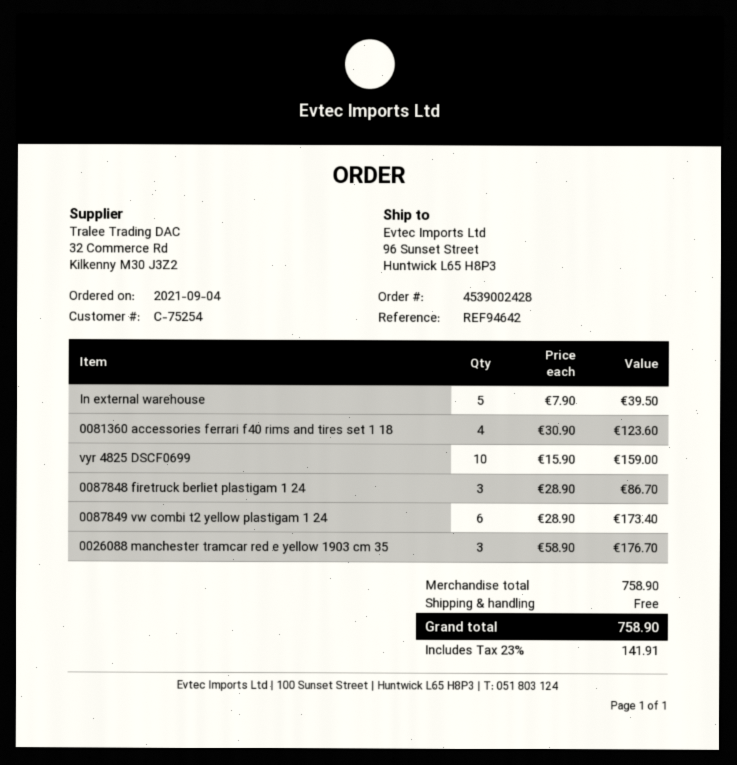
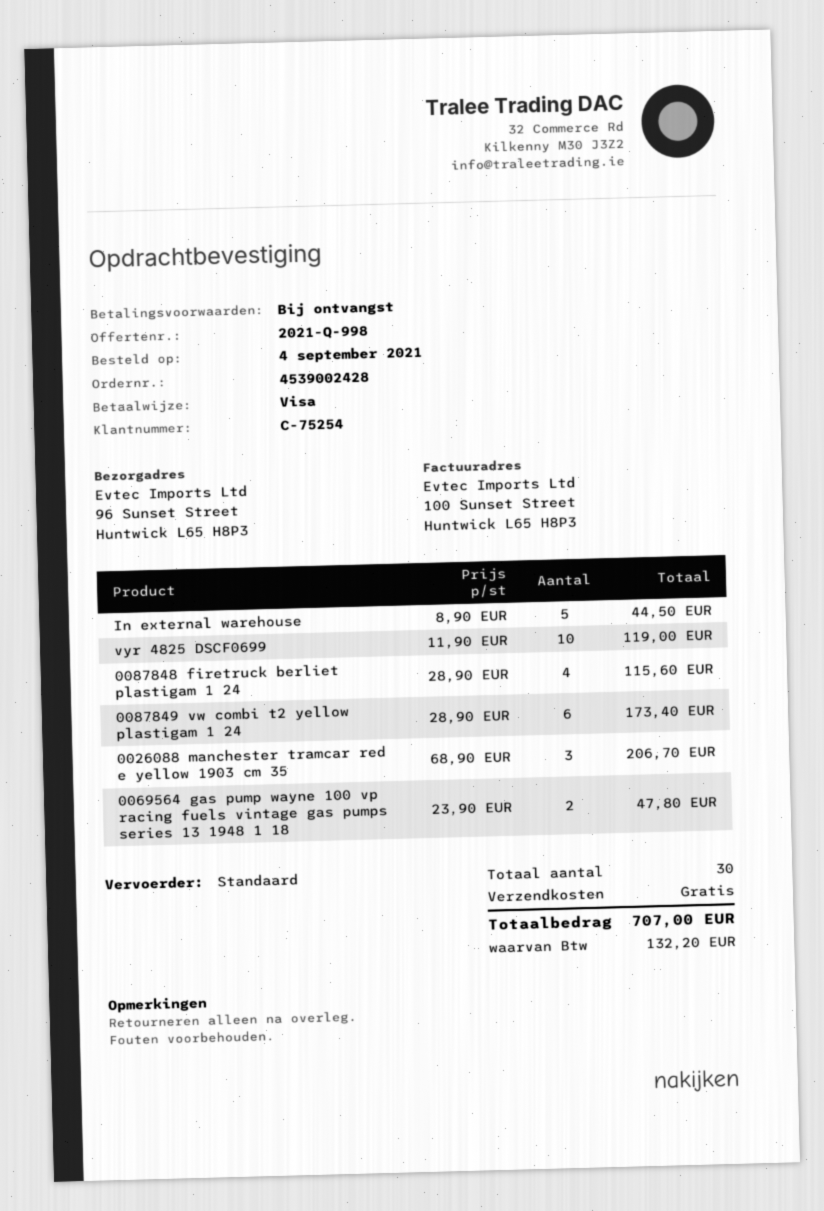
In external warehouse: 5 x 7.90 = 39.50 -> 5 x 8.90 = 44.50
0081360 accessories ferrari f40 rims and tires set 1 18: 4 x 30.90 = 123.60 -> none
vyr 4825 DSCF0699: 10 x 15.90 = 159.00 -> 10 x 11.90 = 119.00
0087848 firetruck berliet plastigam 1 24: 3 x 28.90 = 86.70 -> 4 x 28.90 = 115.60
0026088 manchester tramcar red e yellow 1903 cm 35: 3 x 58.90 = 176.70 -> 3 x 68.90 = 206.70
0069564 gas pump wayne 100 vp racing fuels vintage gas pumps series 13 1948 1 18: none -> 2 x 23.90 = 47.80
tax: 141.91 -> 132.20
total: 758.90 -> 707.00

